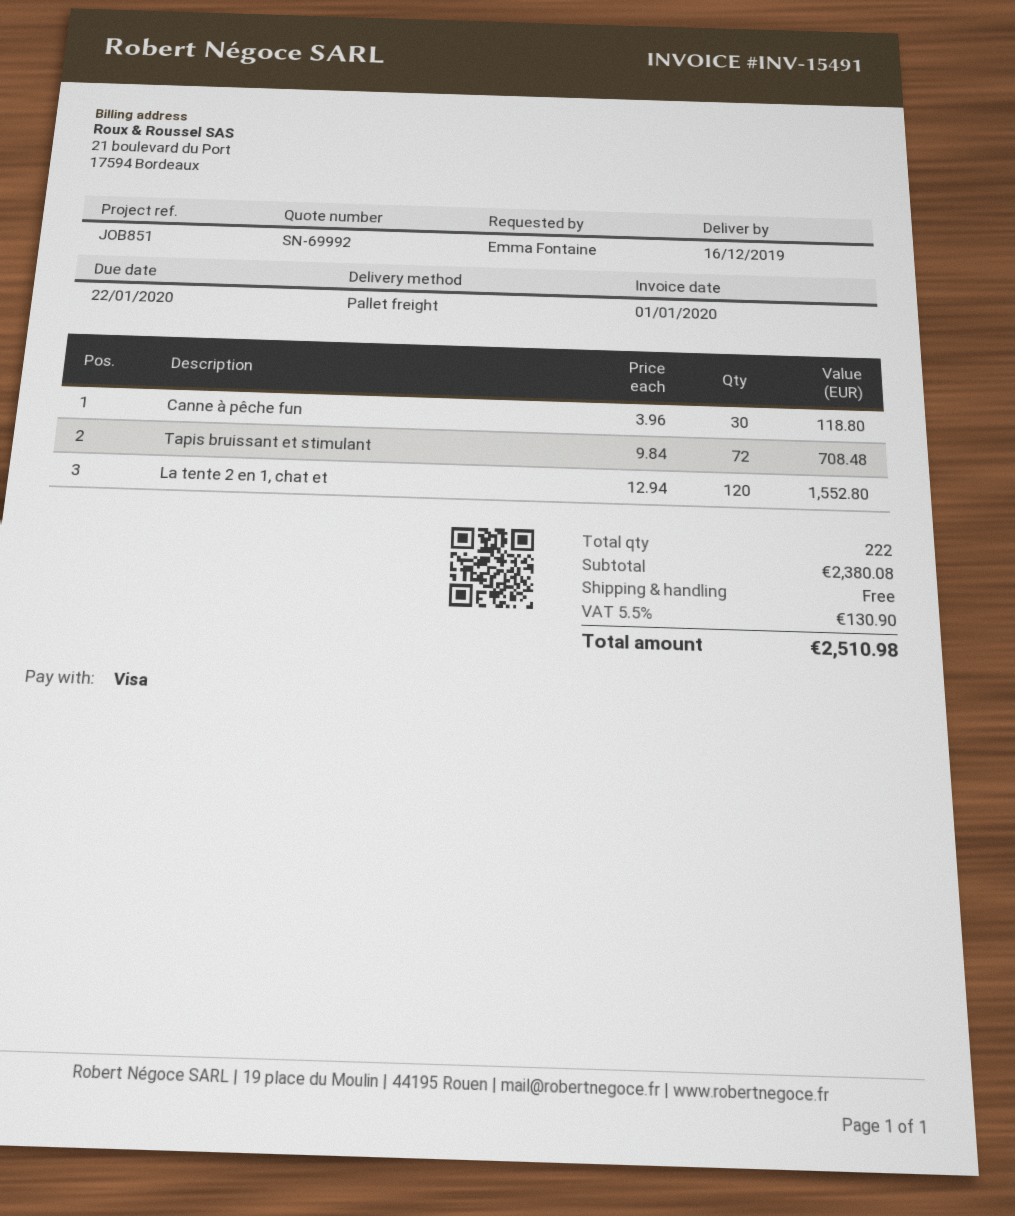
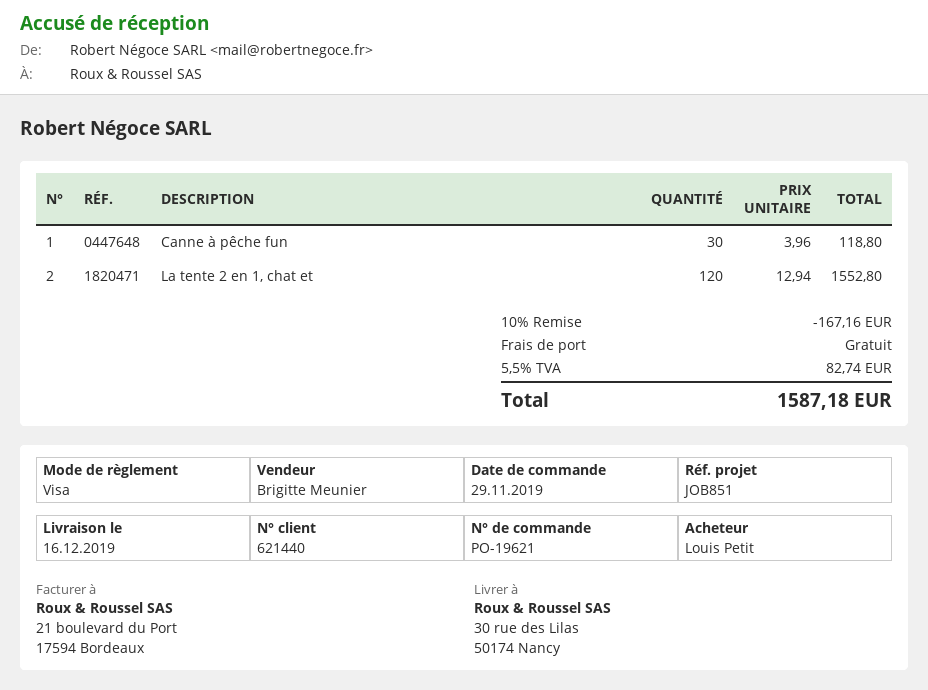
ordered by: Emma Fontaine -> Louis Petit
Tapis bruissant et stimulant: 72 x 9.84 = 708.48 -> none
discount: none -> 10% = 167.16
tax: 5.5% = 130.90 -> 5.5% = 82.74
total: 2510.98 -> 1587.18

